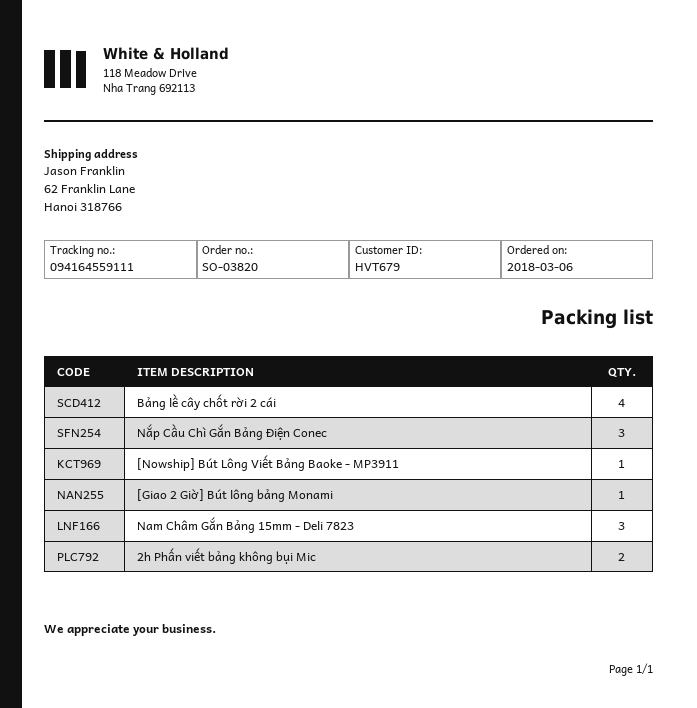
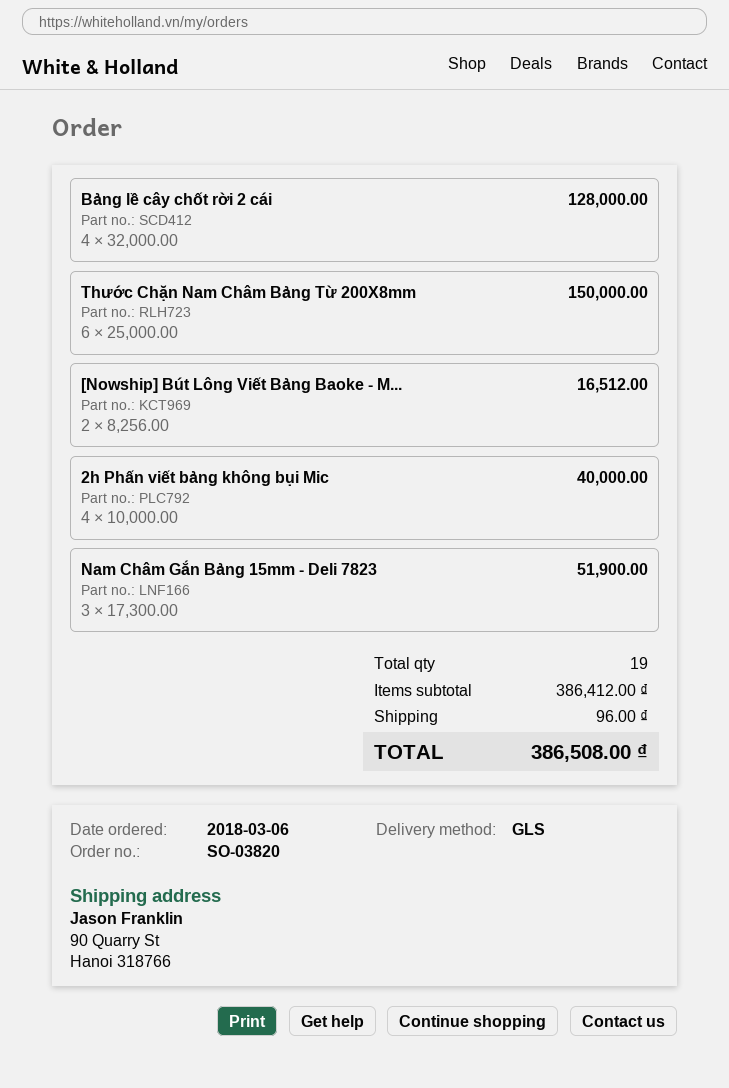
ship to: 62 Franklin Lane, Hanoi 318766 -> 90 Quarry St, Hanoi 318766
Nắp Cầu Chì Gắn Bảng Điện Conec: 3 -> none
[Nowship] Bút Lông Viết Bảng Baoke - MP3911: 1 -> 2
[Giao 2 Giờ] Bút lông bảng Monami: 1 -> none
2h Phấn viết bảng không bụi Mic: 2 -> 4
Thước Chặn Nam Châm Bảng Từ 200X8mm: none -> 6

